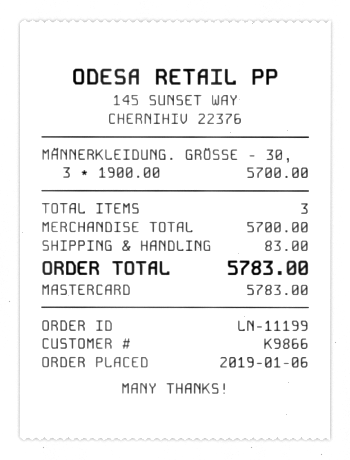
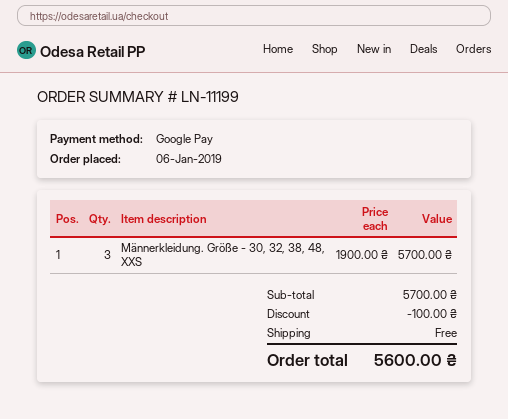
payment method: Mastercard -> Google Pay
discount: none -> 100.00
shipping: 83.00 -> 0.00
total: 5783.00 -> 5600.00

